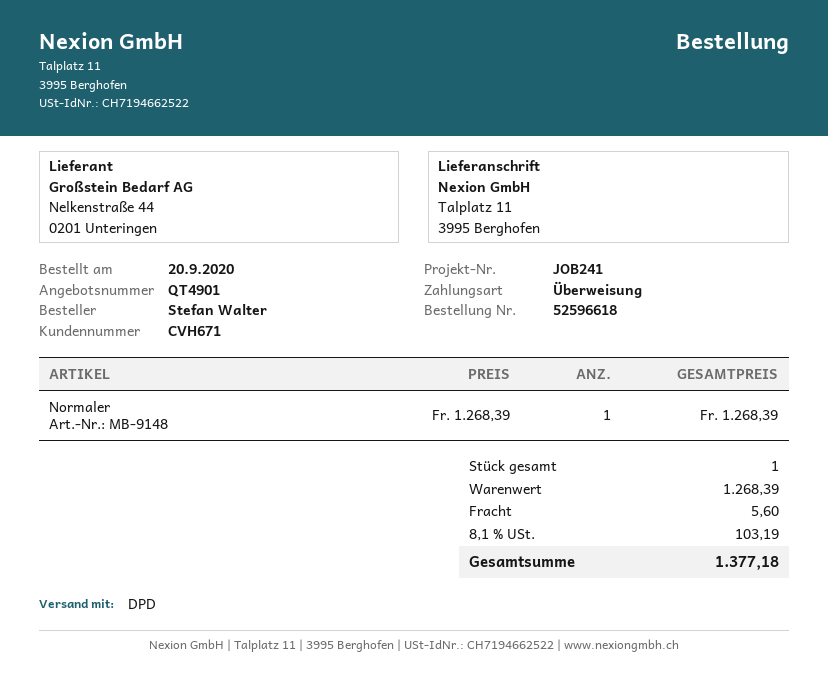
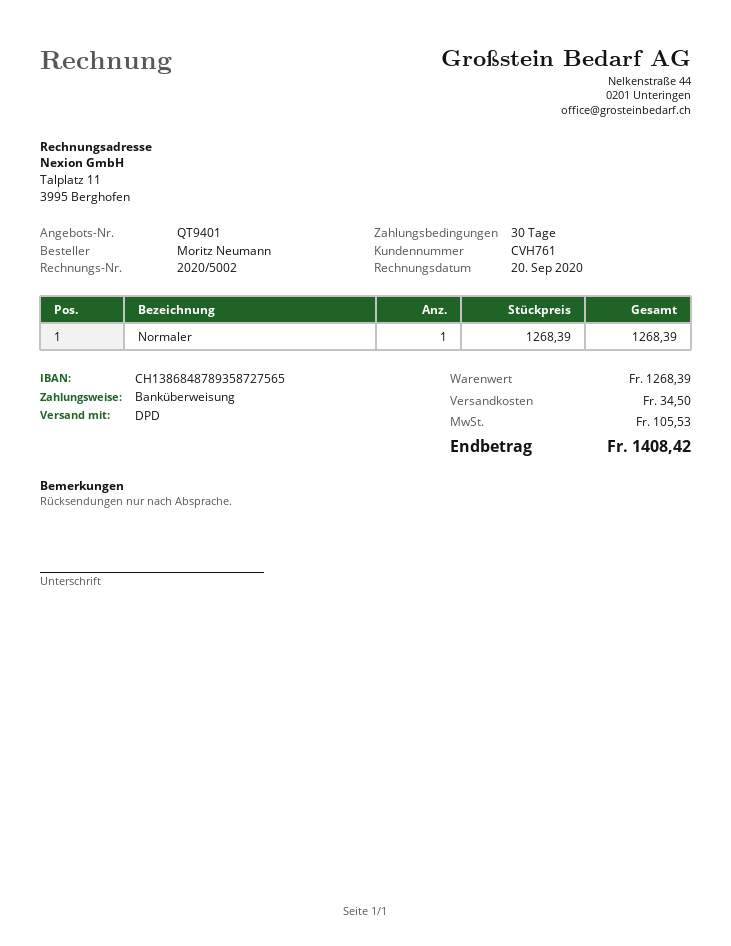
quote number: QT4901 -> QT9401
customer number: CVH671 -> CVH761
ordered by: Stefan Walter -> Moritz Neumann
shipping: 5.60 -> 34.50
tax: 103.19 -> 105.53
total: 1377.18 -> 1408.42

